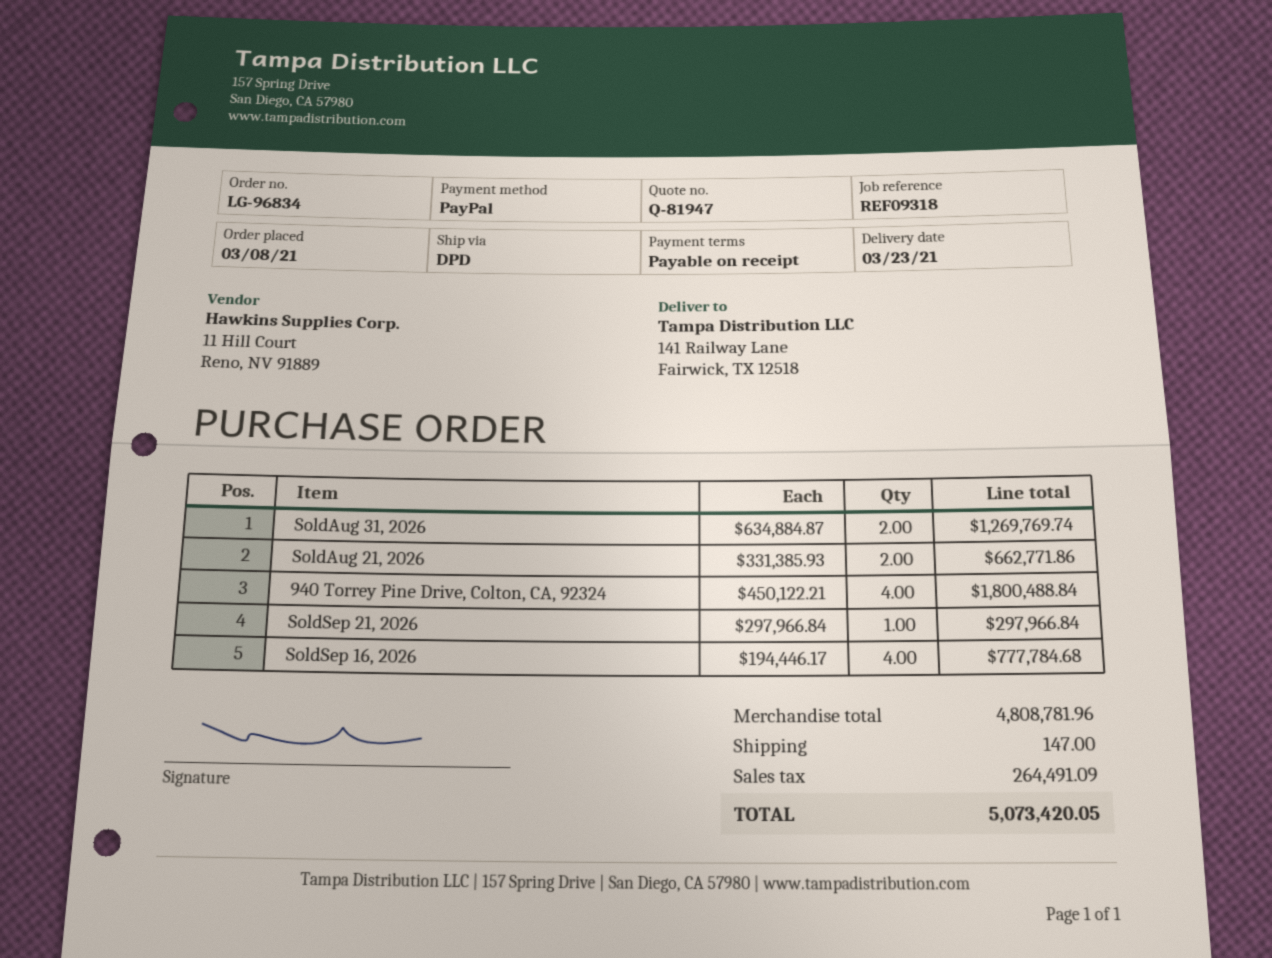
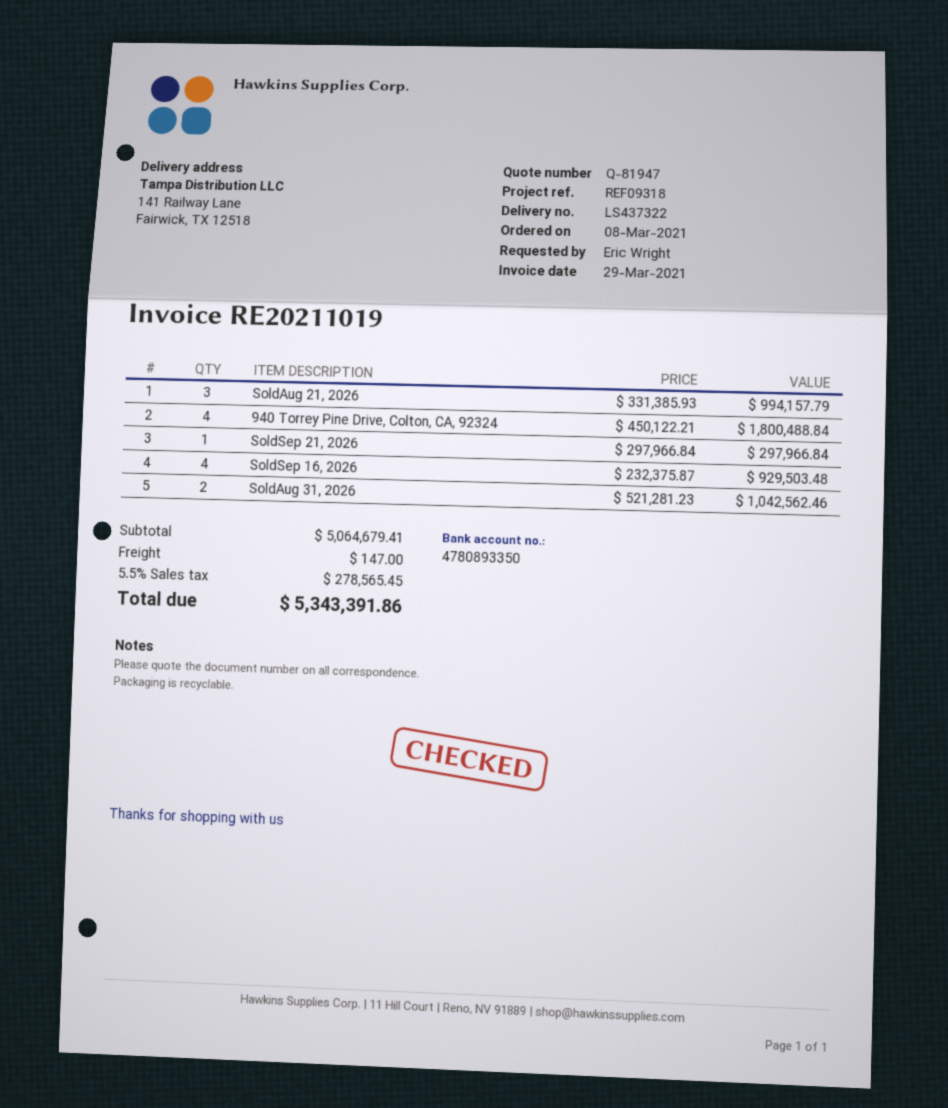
SoldAug 31, 2026: 2 x 634884.87 = 1269769.74 -> 2 x 521281.23 = 1042562.46
SoldAug 21, 2026: 2 x 331385.93 = 662771.86 -> 3 x 331385.93 = 994157.79
SoldSep 16, 2026: 4 x 194446.17 = 777784.68 -> 4 x 232375.87 = 929503.48
subtotal: 4808781.96 -> 5064679.41
tax: 264491.09 -> 278565.45
total: 5073420.05 -> 5343391.86

